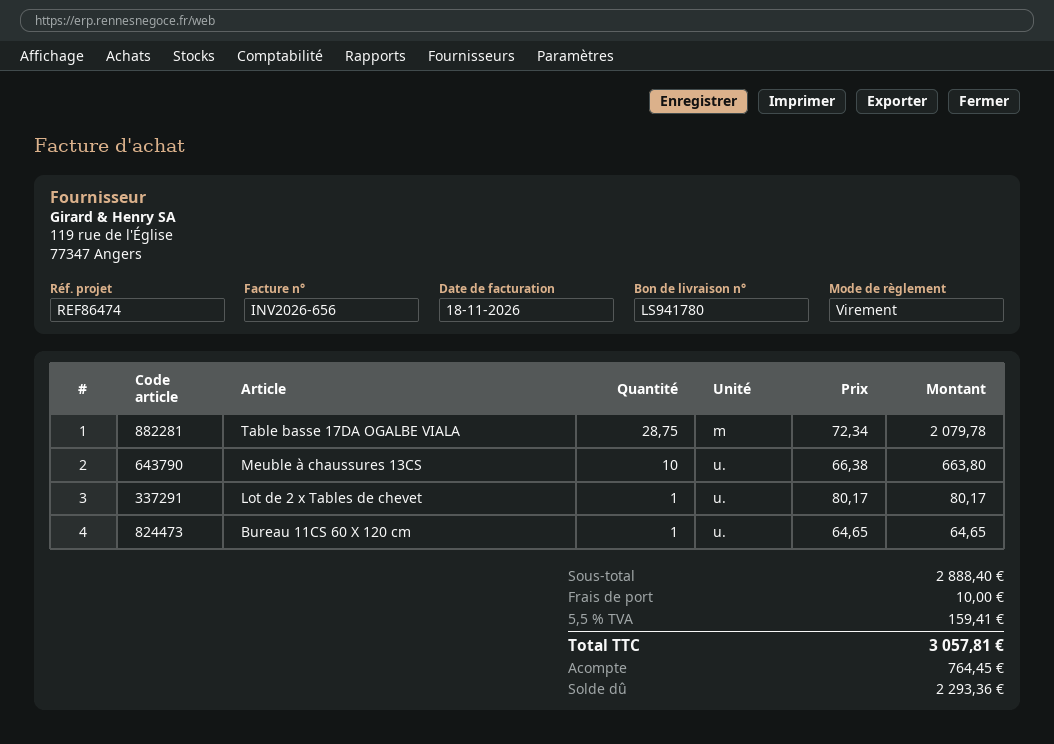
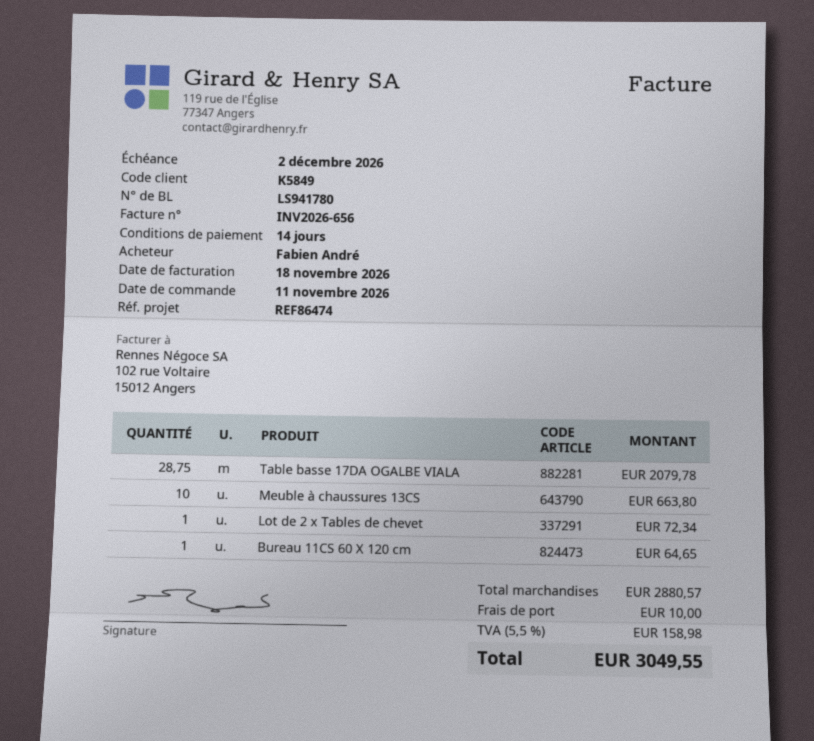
Lot de 2 x Tables de chevet: 1 for 80.17 -> 1 for 72.34
subtotal: 2888.40 -> 2880.57
tax: 5.5% = 159.41 -> 5.5% = 158.98
total: 3057.81 -> 3049.55

